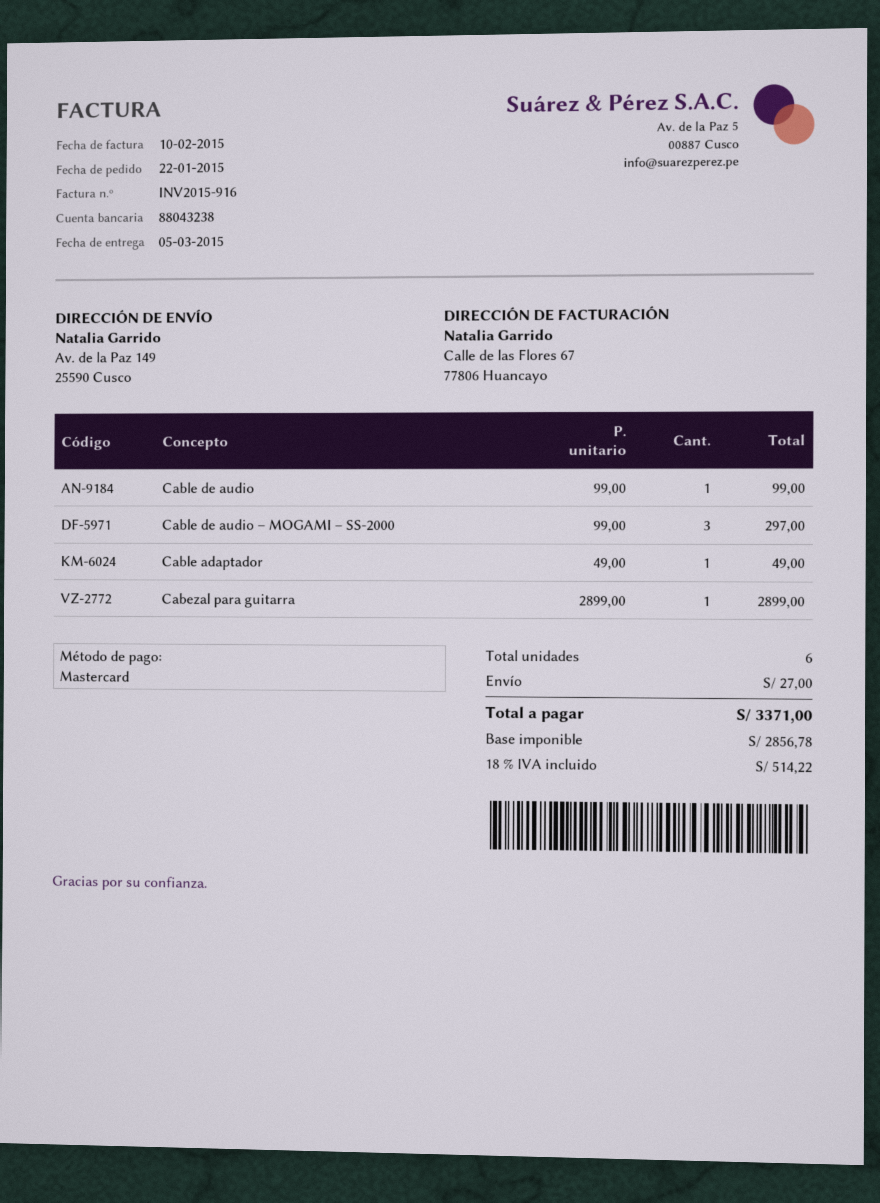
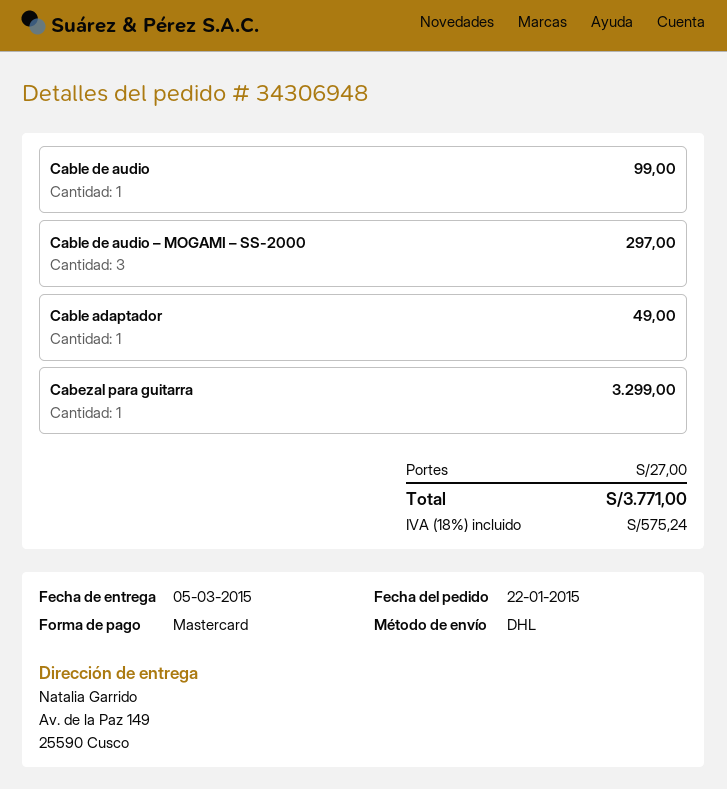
Cabezal para guitarra: 1 for 2899.00 -> 1 for 3299.00
tax: 18% = 514.22 -> 18% = 575.24
total: 3371.00 -> 3771.00

